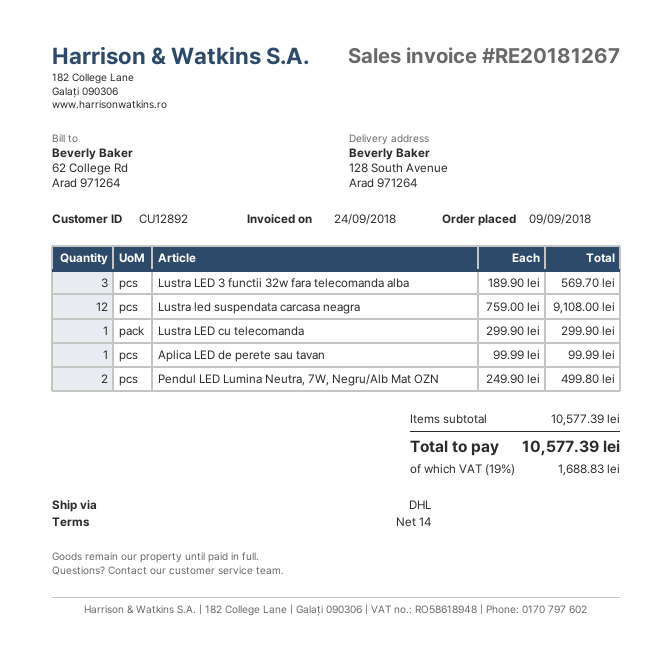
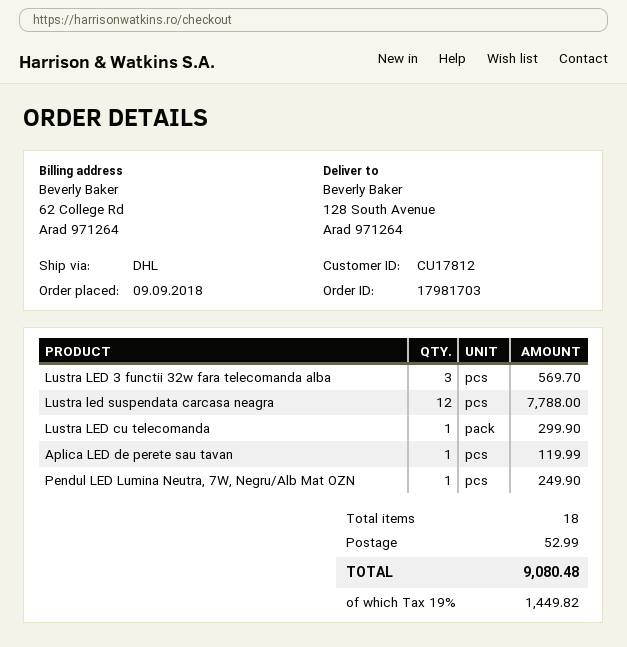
customer number: CU12892 -> CU17812
Lustra led suspendata carcasa neagra: 12 for 9108.00 -> 12 for 7788.00
Aplica LED de perete sau tavan: 1 for 99.99 -> 1 for 119.99
Pendul LED Lumina Neutra, 7W, Negru/Alb Mat OZN: 2 for 499.80 -> 1 for 249.90
shipping: none -> 52.99
tax: 19% = 1688.83 -> 19% = 1449.82
total: 10577.39 -> 9080.48

